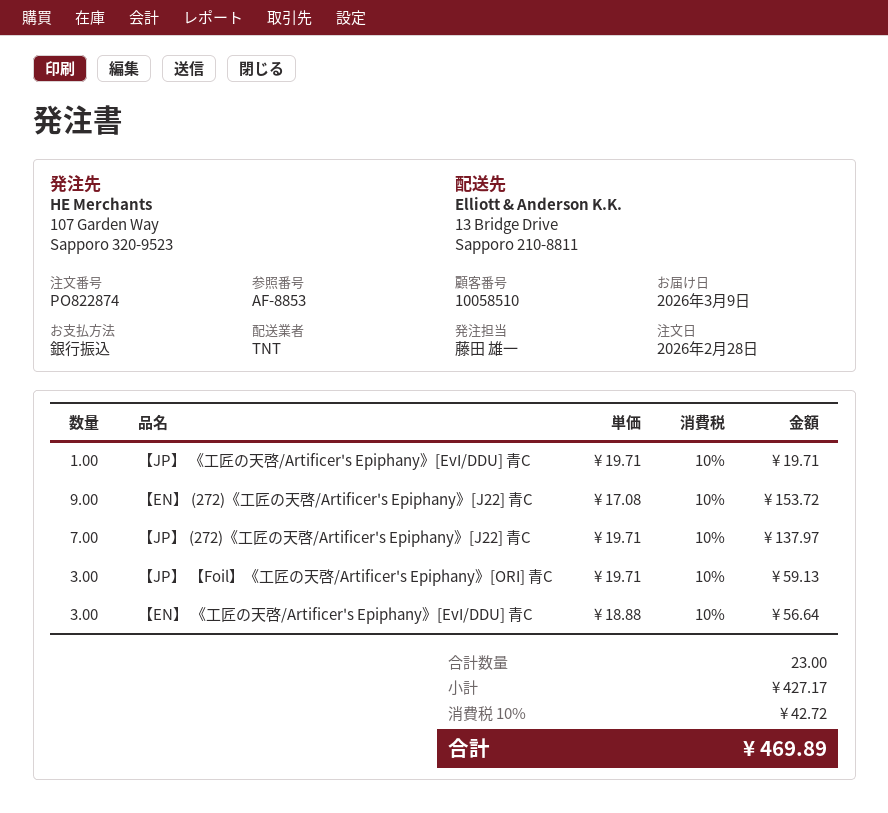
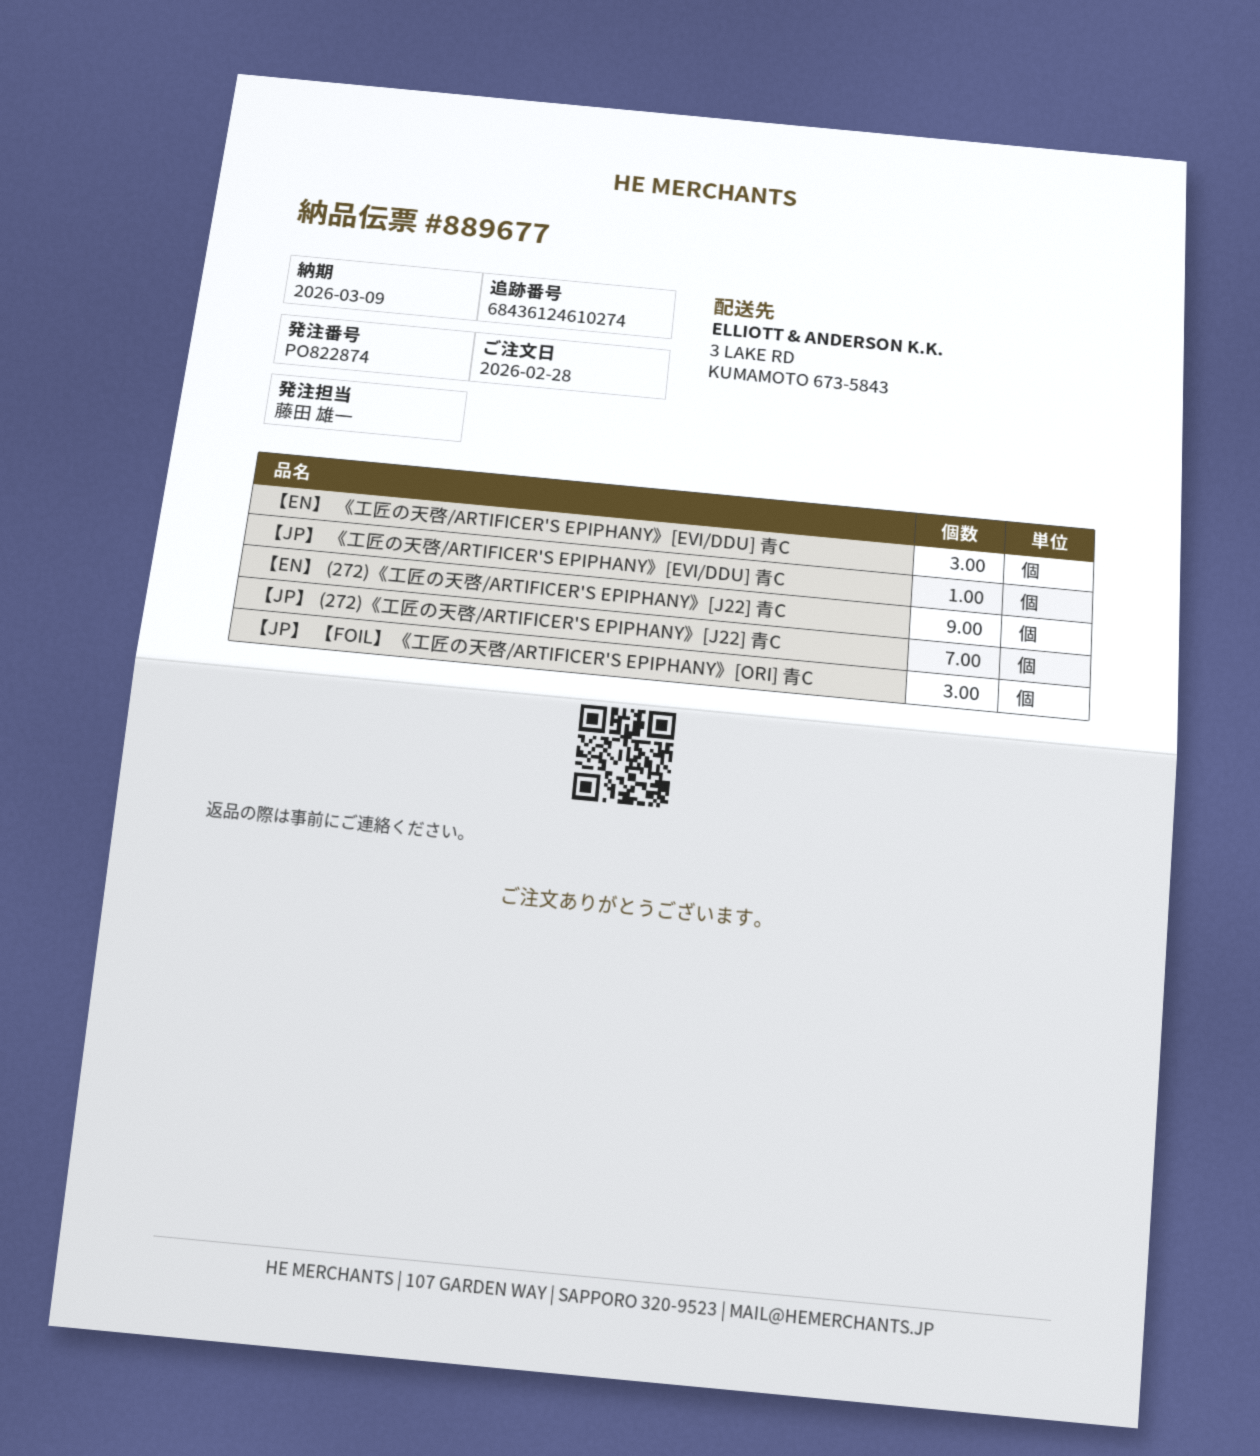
ship to: 13 Bridge Drive, Sapporo 210-8811 -> 3 LAKE RD, KUMAMOTO 673-5843

